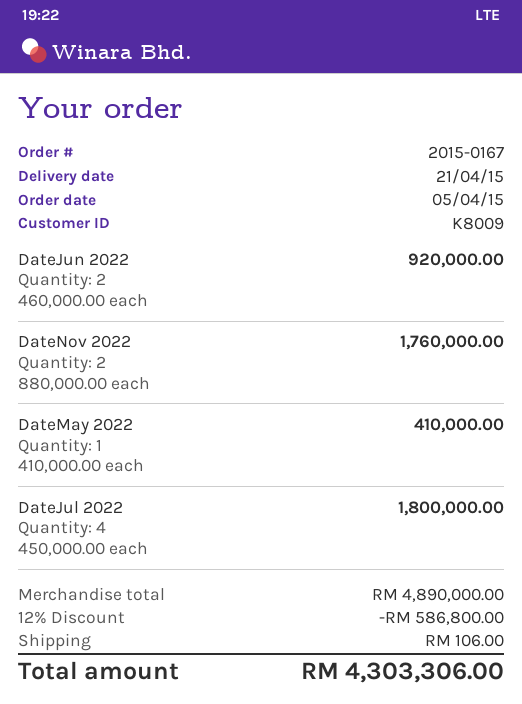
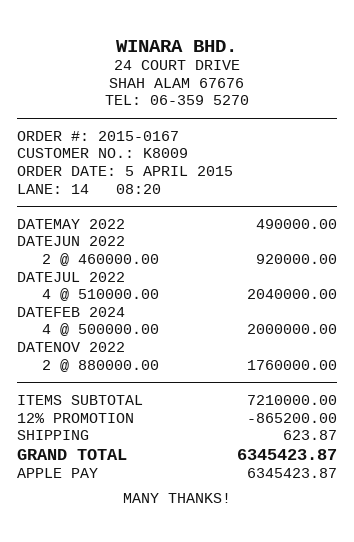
DateMay 2022: 1 x 410000.00 = 410000.00 -> 1 x 490000.00 = 490000.00
DateJul 2022: 4 x 450000.00 = 1800000.00 -> 4 x 510000.00 = 2040000.00
DATEFEB 2024: none -> 4 x 500000.00 = 2000000.00
subtotal: 4890000.00 -> 7210000.00
discount: 12% = 586800.00 -> 12% = 865200.00
shipping: 106.00 -> 623.87
total: 4303306.00 -> 6345423.87

